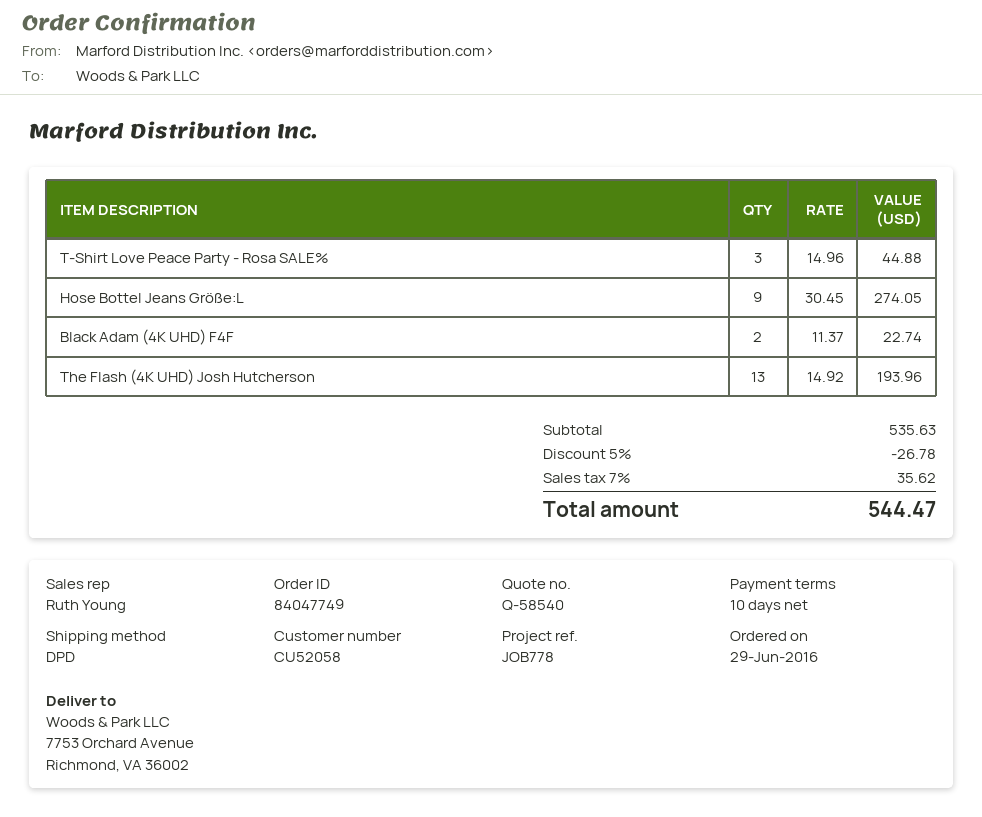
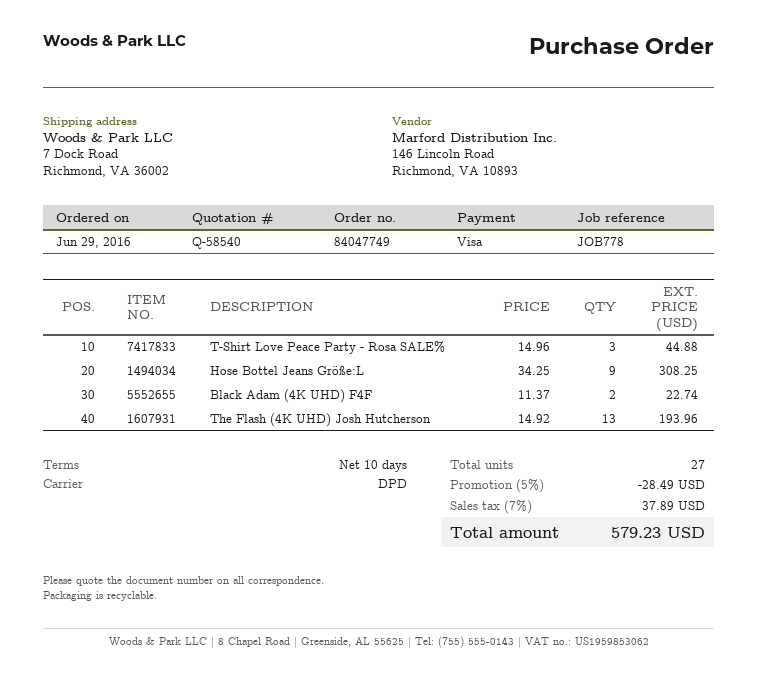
ship to: 7753 Orchard Avenue, Richmond, VA 36002 -> 7 Dock Road, Richmond, VA 36002
Hose Bottel Jeans Größe:L: 9 x 30.45 = 274.05 -> 9 x 34.25 = 308.25
discount: 5% = 26.78 -> 5% = 28.49
tax: 7% = 35.62 -> 7% = 37.89
total: 544.47 -> 579.23

